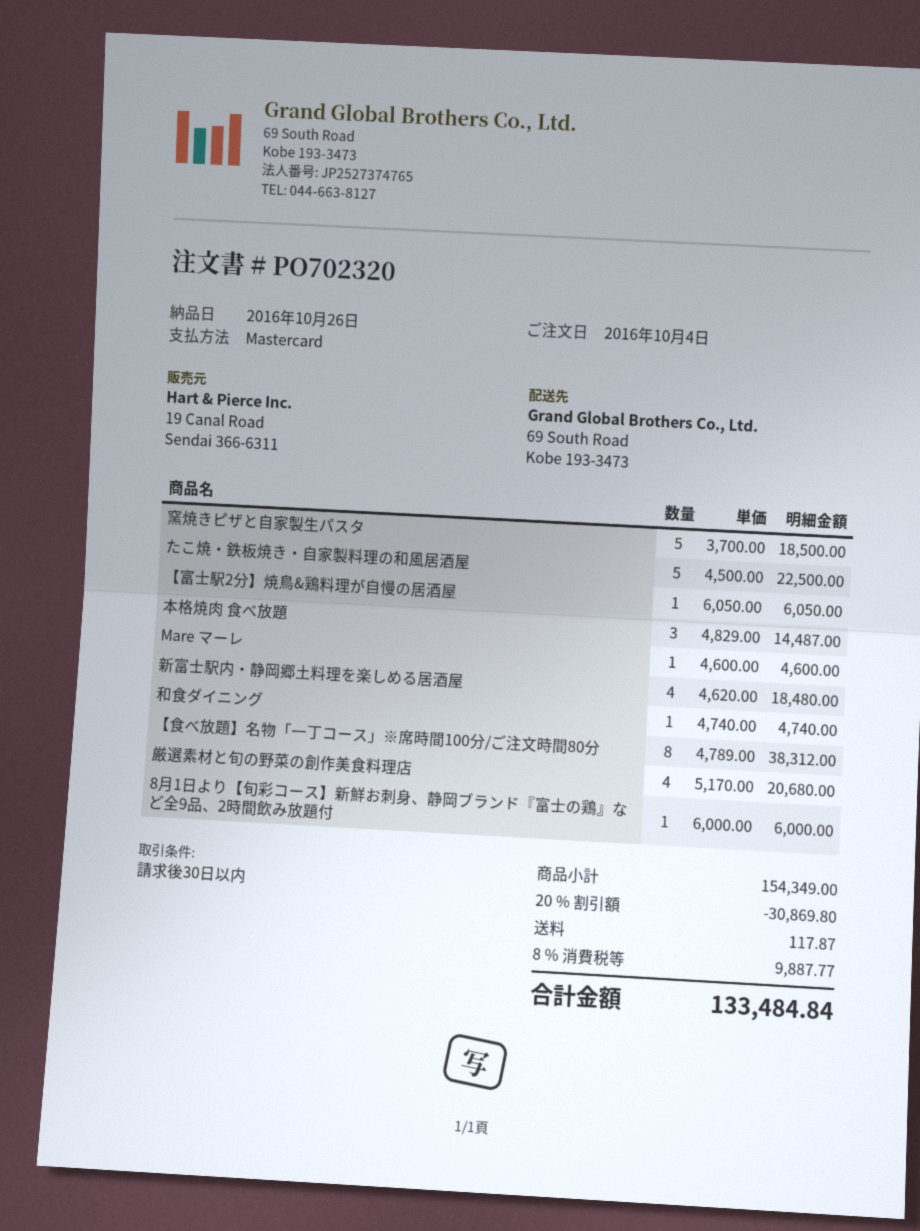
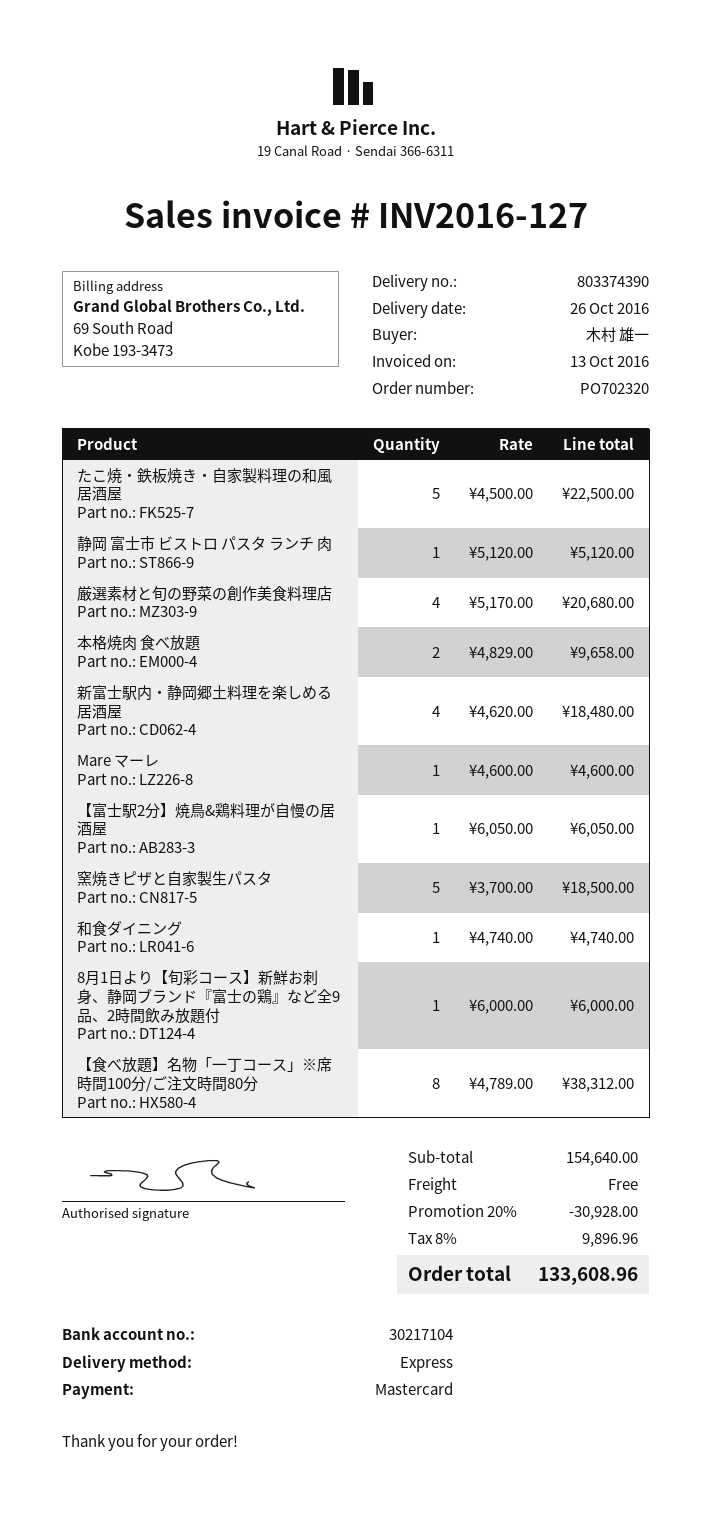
本格焼肉 食べ放題: 3 x 4829.00 = 14487.00 -> 2 x 4829.00 = 9658.00
静岡 富士市 ビストロ パスタ ランチ 肉: none -> 1 x 5120.00 = 5120.00
subtotal: 154349.00 -> 154640.00
discount: 20% = 30869.80 -> 20% = 30928.00
shipping: 117.87 -> 0.00
tax: 8% = 9887.77 -> 8% = 9896.96
total: 133484.84 -> 133608.96

